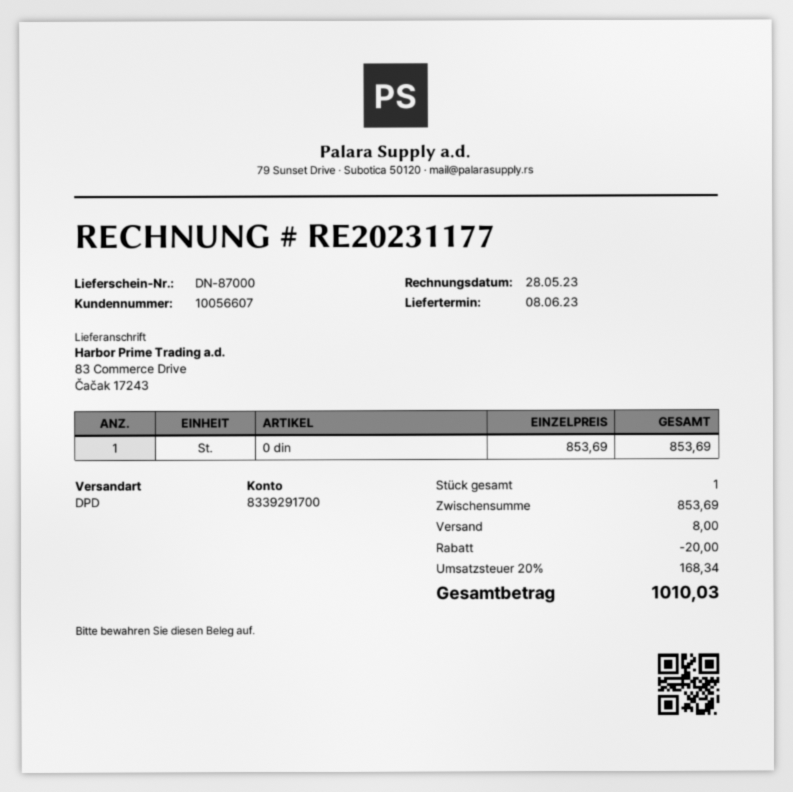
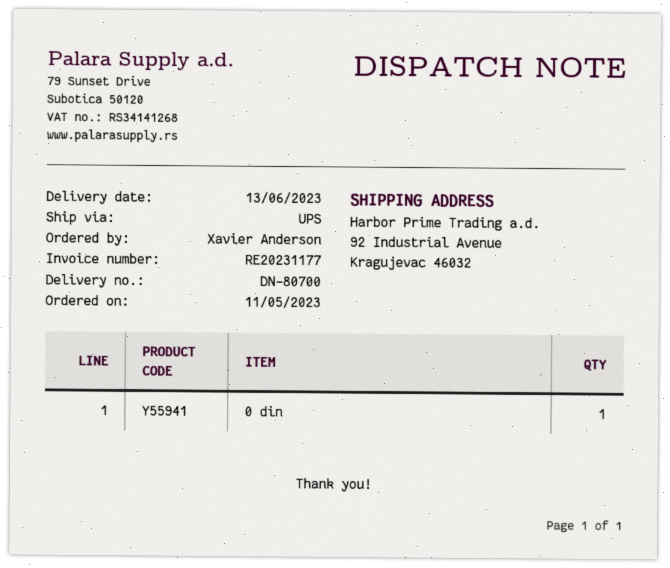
delivery note number: DN-87000 -> DN-80700
delivery date: 2023-06-08 -> 2023-06-13
shipping method: DPD -> UPS
ship to: 83 Commerce Drive, Čačak 17243 -> 92 Industrial Avenue, Kragujevac 46032

